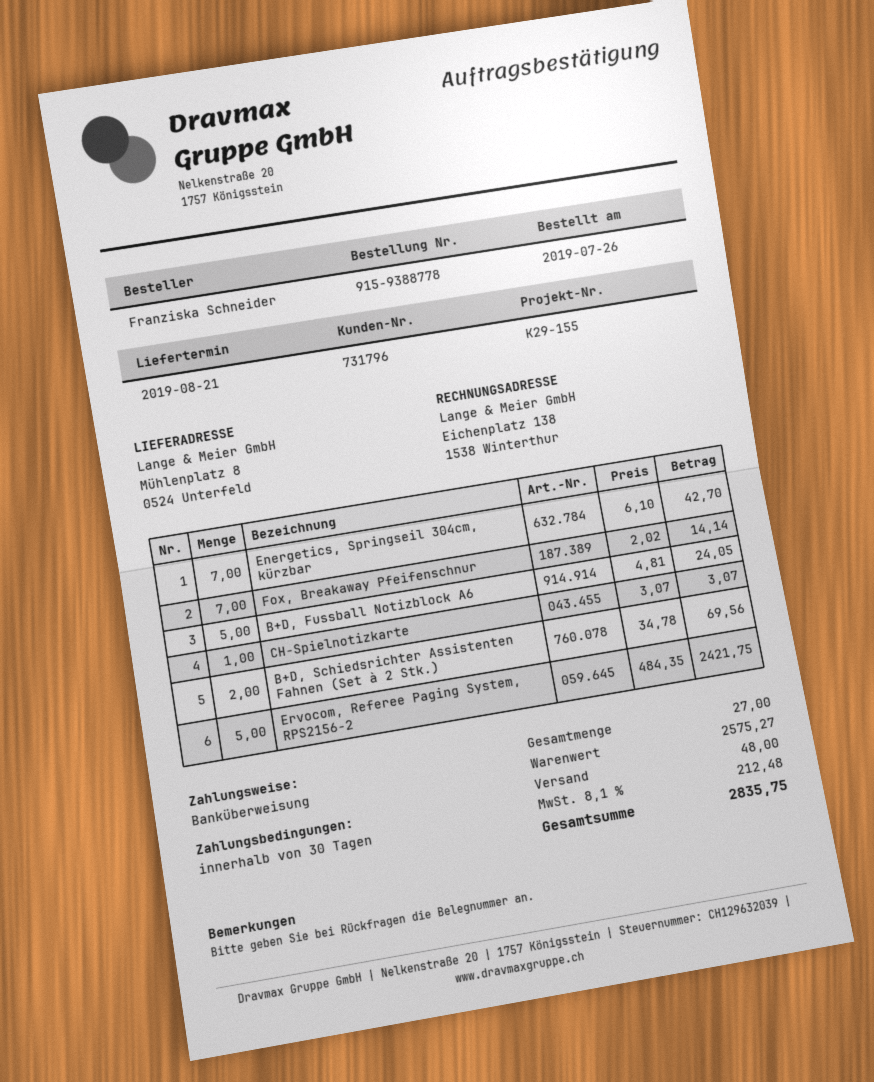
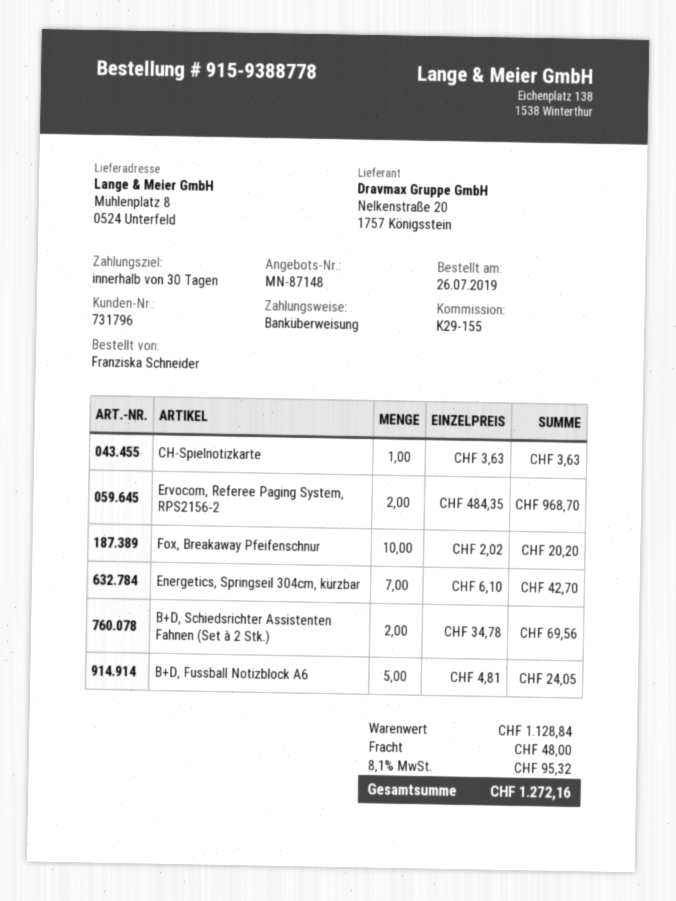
Fox, Breakaway Pfeifenschnur: 7 x 2.02 = 14.14 -> 10 x 2.02 = 20.20
CH-Spielnotizkarte: 1 x 3.07 = 3.07 -> 1 x 3.63 = 3.63
Ervocom, Referee Paging System, RPS2156-2: 5 x 484.35 = 2421.75 -> 2 x 484.35 = 968.70
subtotal: 2575.27 -> 1128.84
tax: 8.1% = 212.48 -> 8.1% = 95.32
total: 2835.75 -> 1272.16

